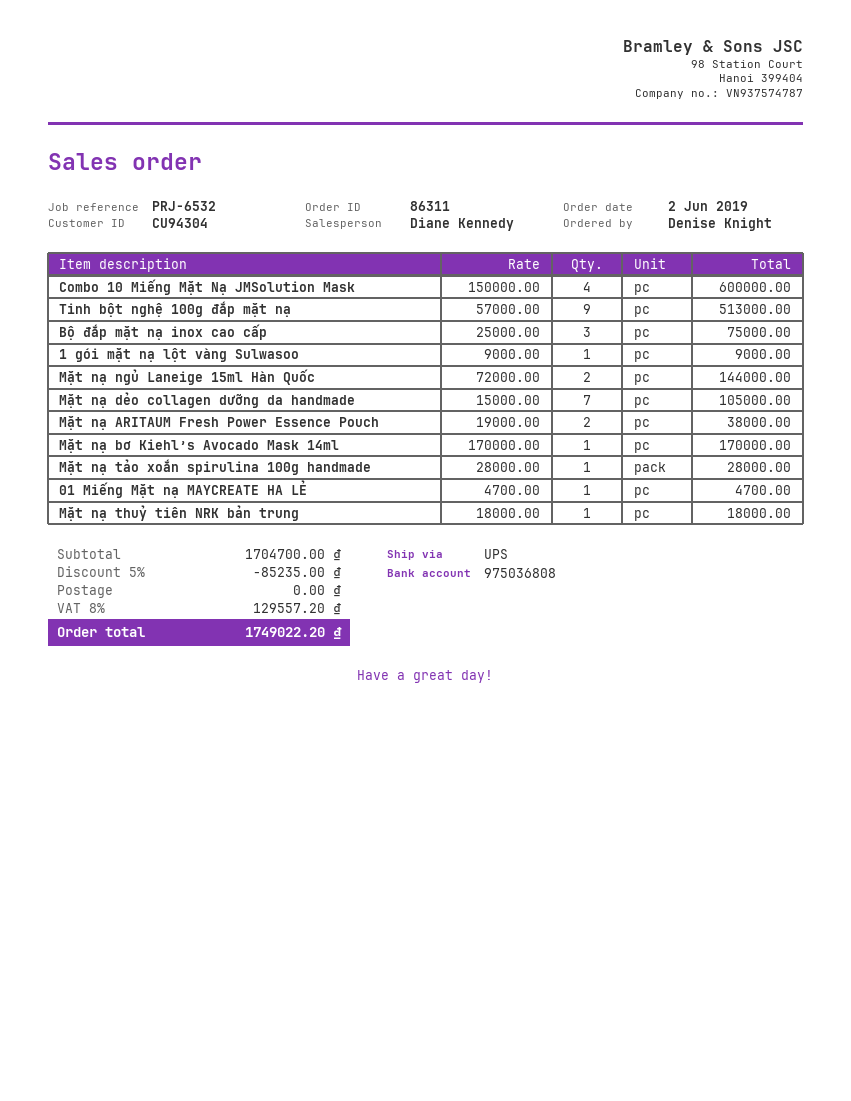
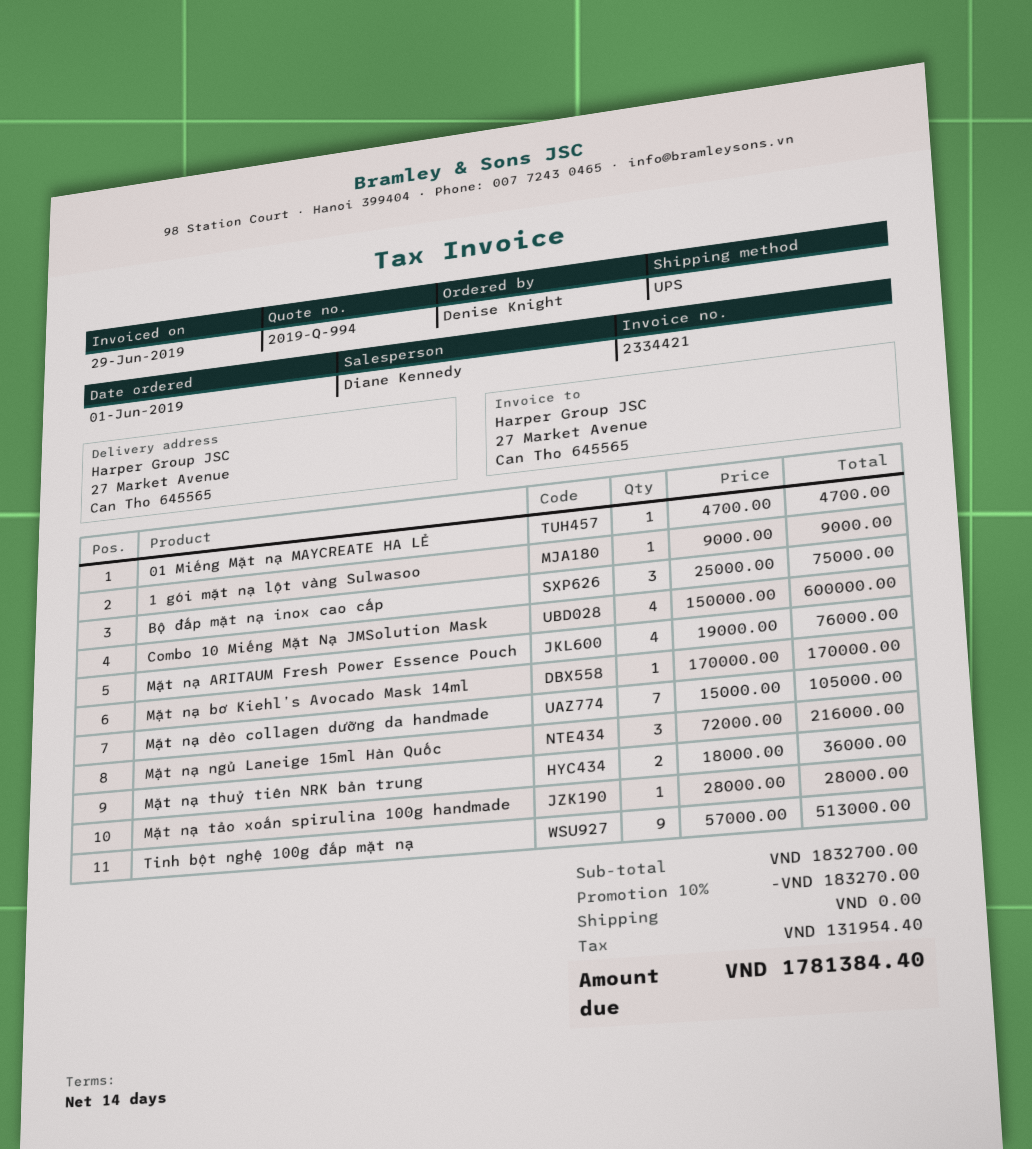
order date: 2019-06-02 -> 2019-06-01
Mặt nạ ngủ Laneige 15ml Hàn Quốc: 2 x 72000.00 = 144000.00 -> 3 x 72000.00 = 216000.00
Mặt nạ ARITAUM Fresh Power Essence Pouch: 2 x 19000.00 = 38000.00 -> 4 x 19000.00 = 76000.00
Mặt nạ thuỷ tiên NRK bản trung: 1 x 18000.00 = 18000.00 -> 2 x 18000.00 = 36000.00
subtotal: 1704700.00 -> 1832700.00
discount: 5% = 85235.00 -> 10% = 183270.00
tax: 129557.20 -> 131954.40
total: 1749022.20 -> 1781384.40

